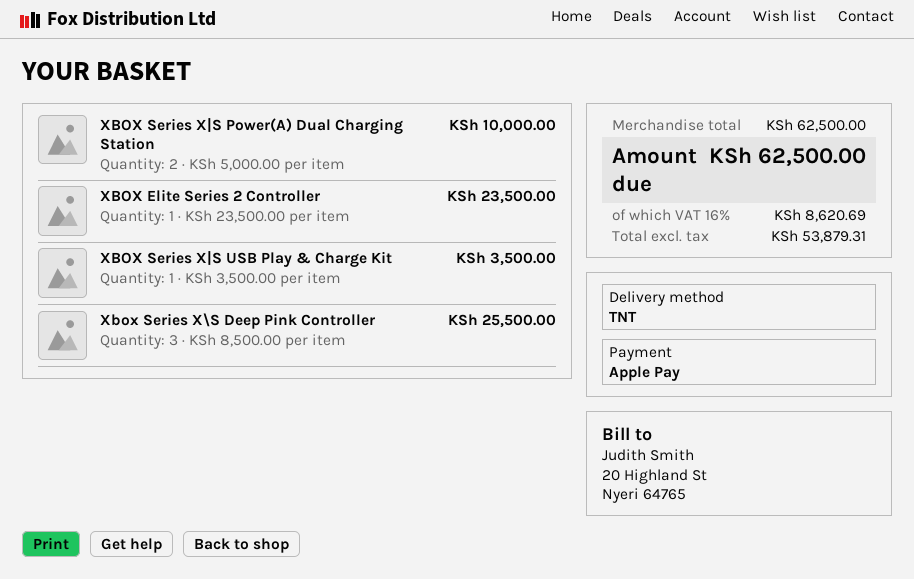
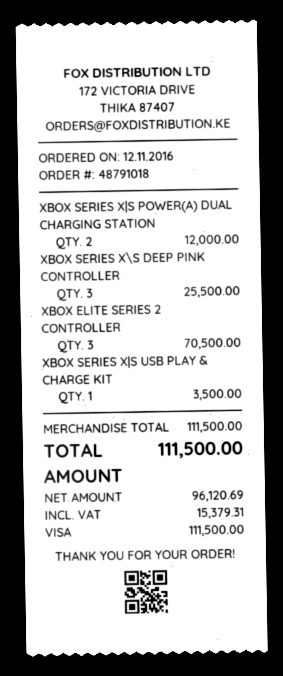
payment method: Apple Pay -> Visa
XBOX Series X|S Power(A) Dual Charging Station: 2 for 10000.00 -> 2 for 12000.00
XBOX Elite Series 2 Controller: 1 for 23500.00 -> 3 for 70500.00
subtotal: 62500.00 -> 111500.00
net: 53879.31 -> 96120.69
tax: 8620.69 -> 15379.31
total: 62500.00 -> 111500.00

